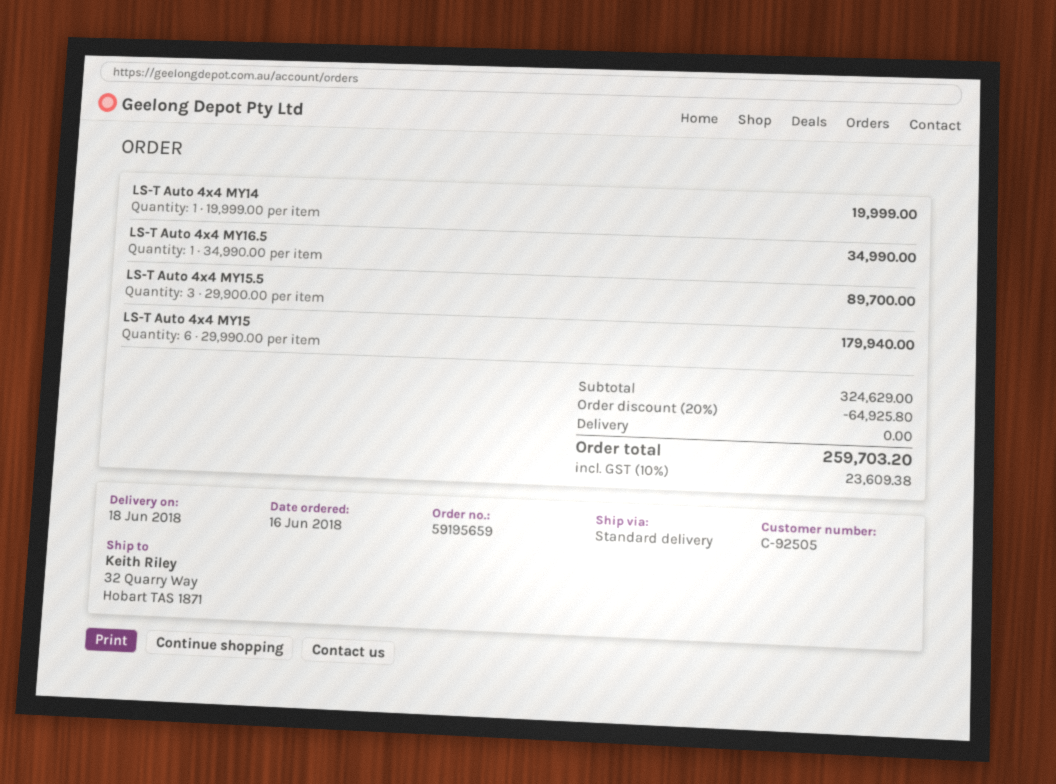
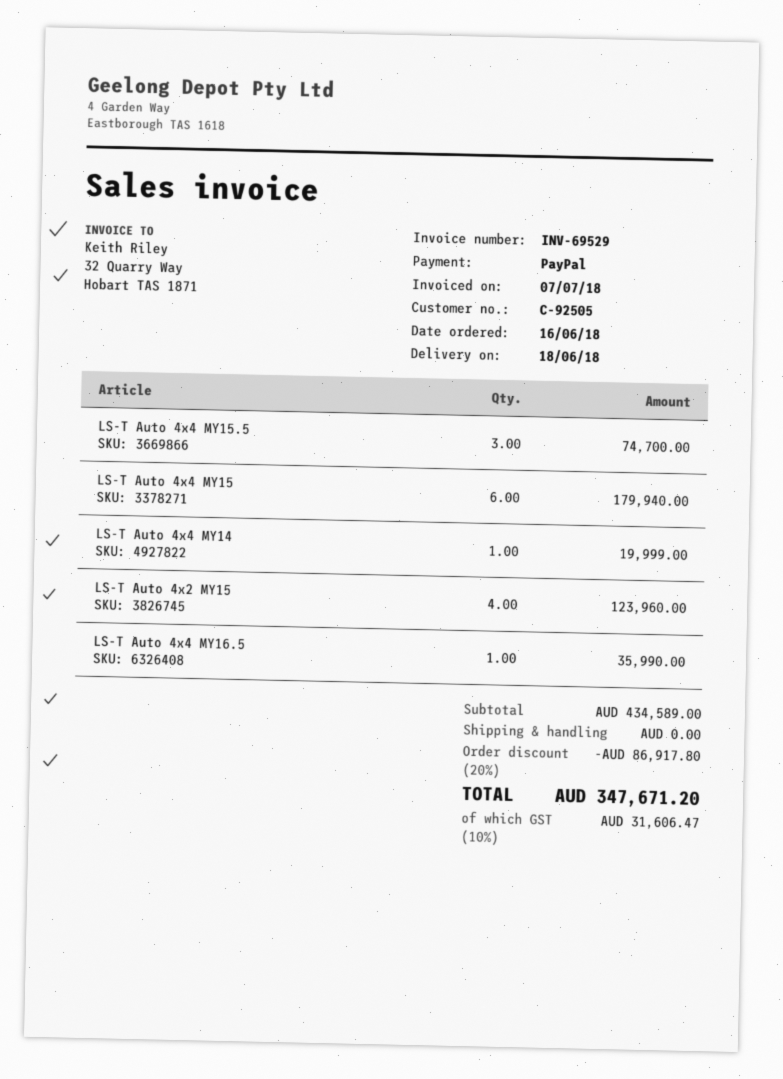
LS-T Auto 4x4 MY16.5: 1 for 34990.00 -> 1 for 35990.00
LS-T Auto 4x4 MY15.5: 3 for 89700.00 -> 3 for 74700.00
LS-T Auto 4x2 MY15: none -> 4 for 123960.00
subtotal: 324629.00 -> 434589.00
discount: 20% = 64925.80 -> 20% = 86917.80
tax: 10% = 23609.38 -> 10% = 31606.47
total: 259703.20 -> 347671.20

